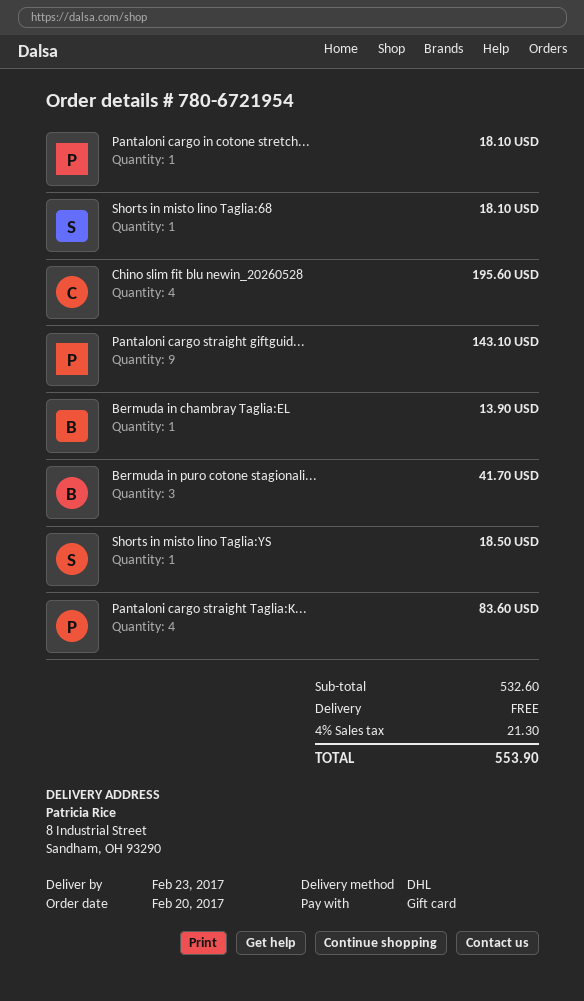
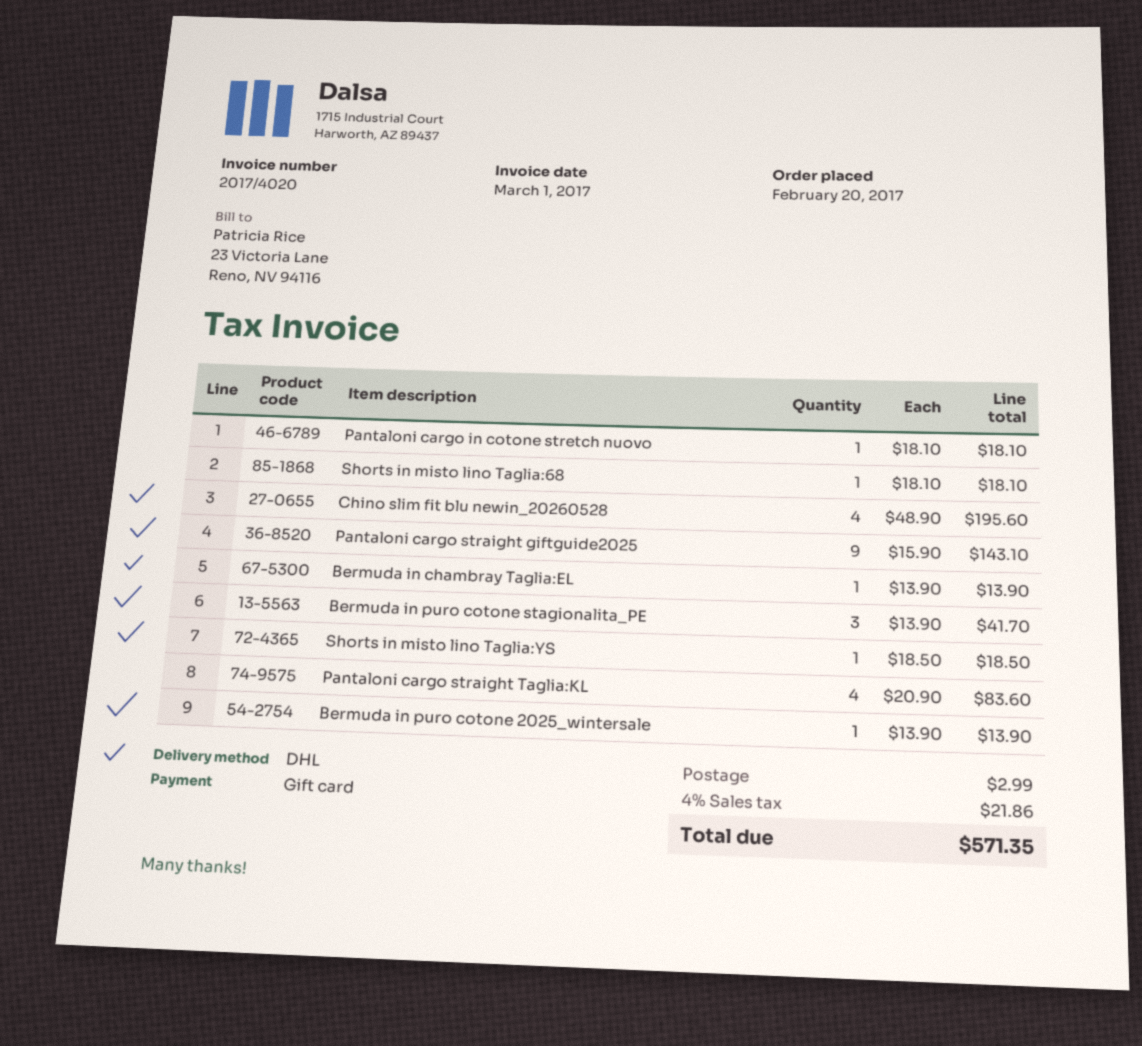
Bermuda in puro cotone 2025_wintersale: none -> 1 for 13.90
shipping: 0.00 -> 2.99
tax: 4% = 21.30 -> 4% = 21.86
total: 553.90 -> 571.35

